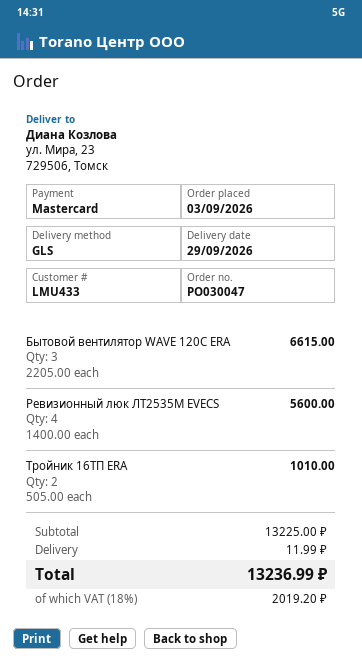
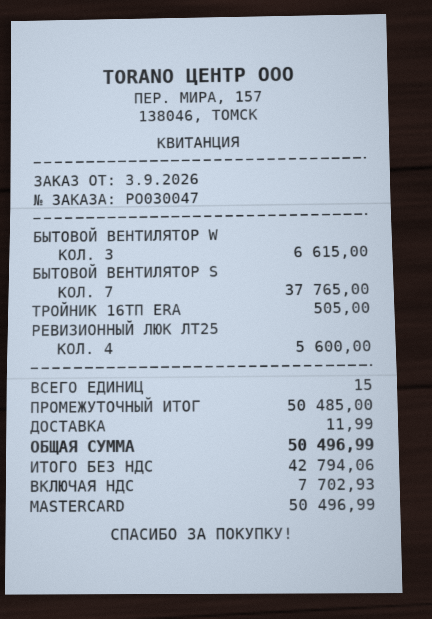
Тройник 16ТП ERA: 2 for 1010.00 -> 1 for 505.00
БЫТОВОЙ ВЕНТИЛЯТОР S: none -> 7 for 37765.00
subtotal: 13225.00 -> 50485.00
tax: 2019.20 -> 7702.93
total: 13236.99 -> 50496.99

